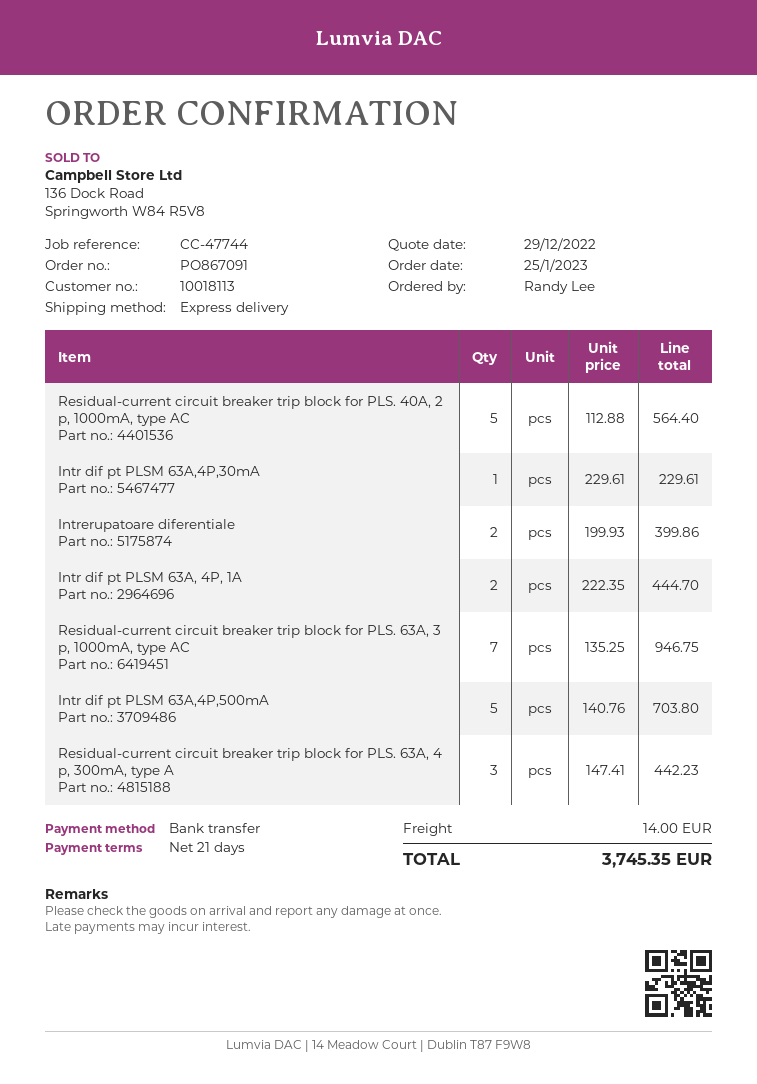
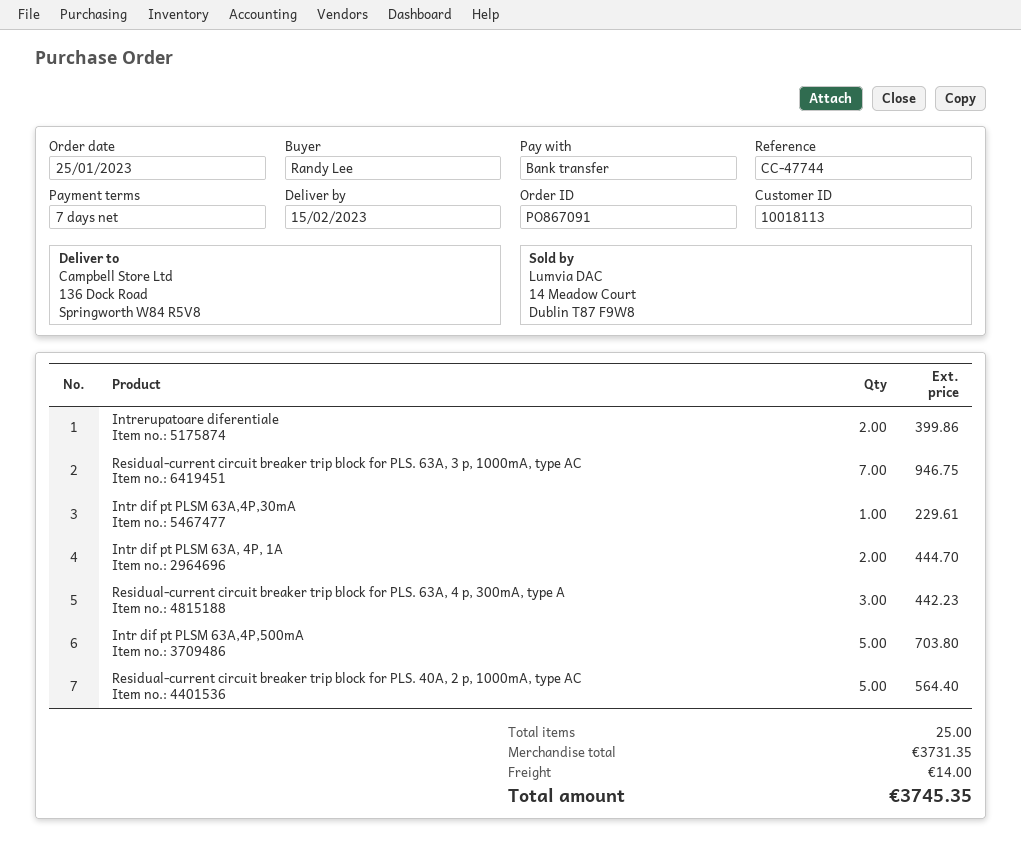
payment terms: 21 days -> 7 days

